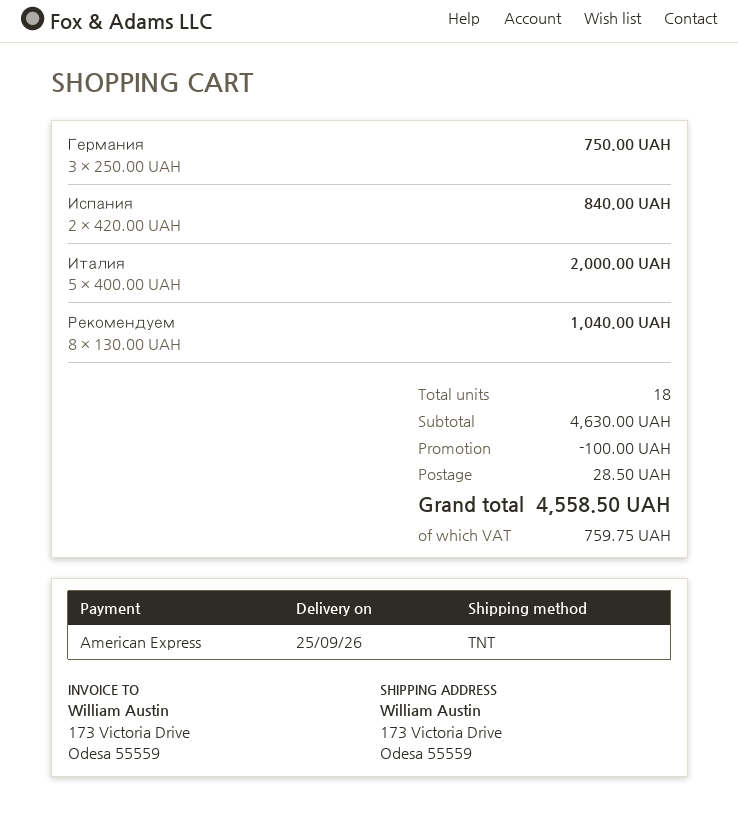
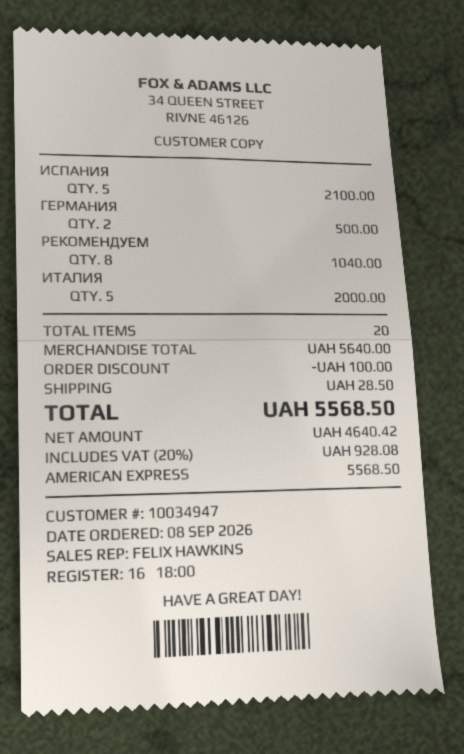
Германия: 3 for 750.00 -> 2 for 500.00
Испания: 2 for 840.00 -> 5 for 2100.00
total quantity: 18 -> 20
subtotal: 4630.00 -> 5640.00
tax: 759.75 -> 928.08
total: 4558.50 -> 5568.50

